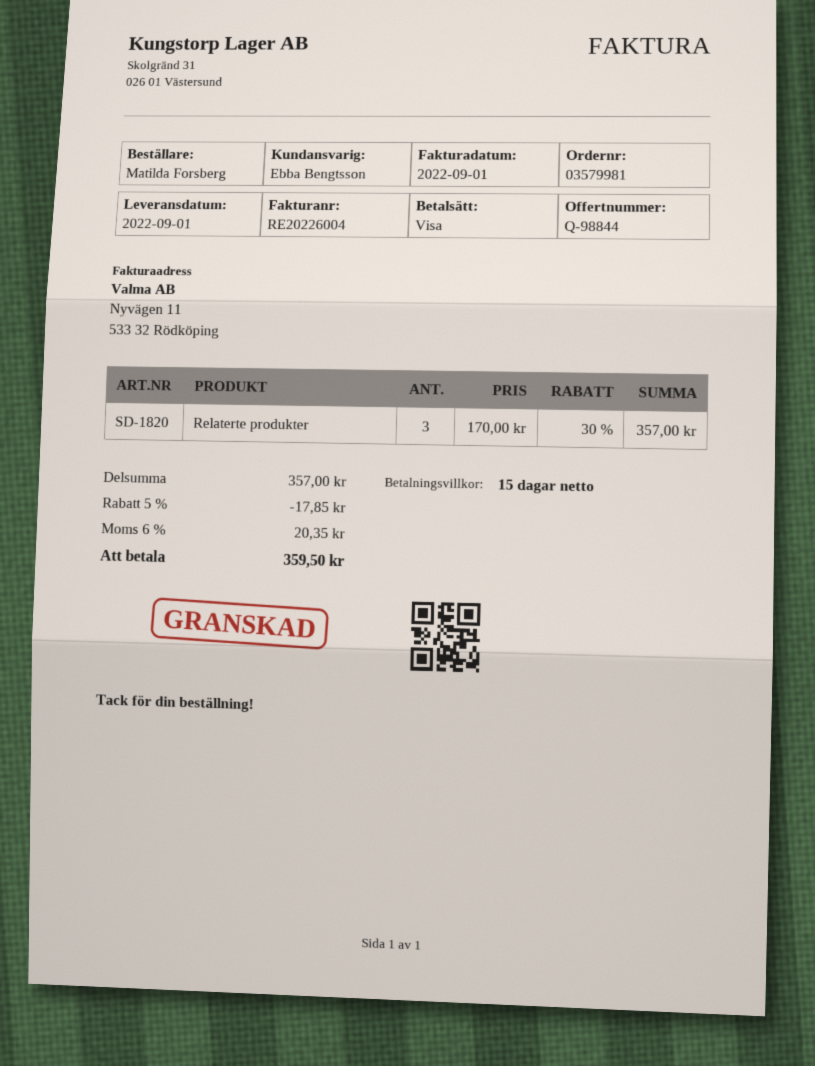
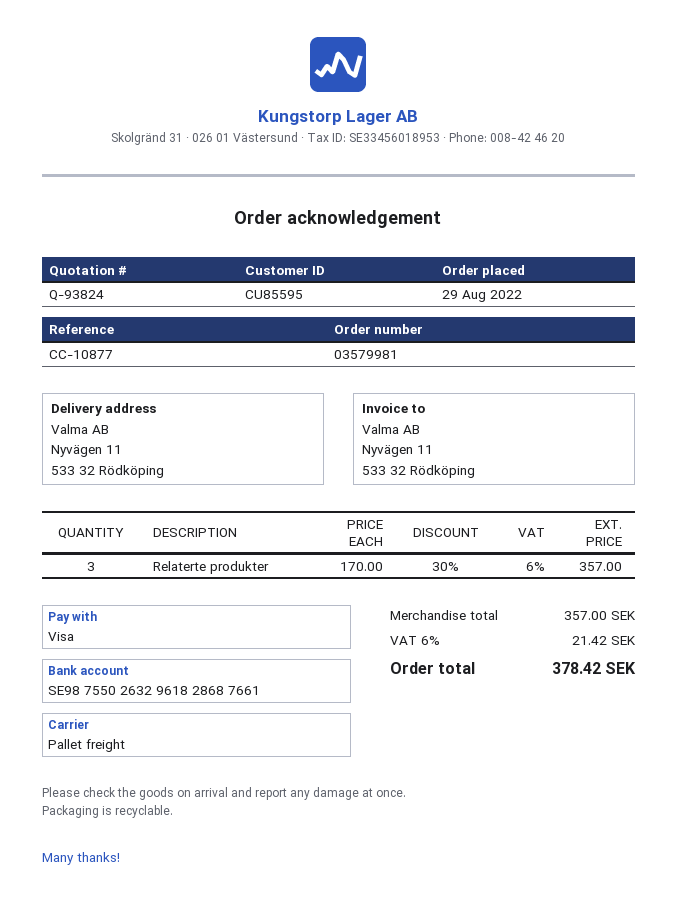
quote number: Q-98844 -> Q-93824
discount: 5% = 17.85 -> none
tax: 6% = 20.35 -> 6% = 21.42
total: 359.50 -> 378.42

